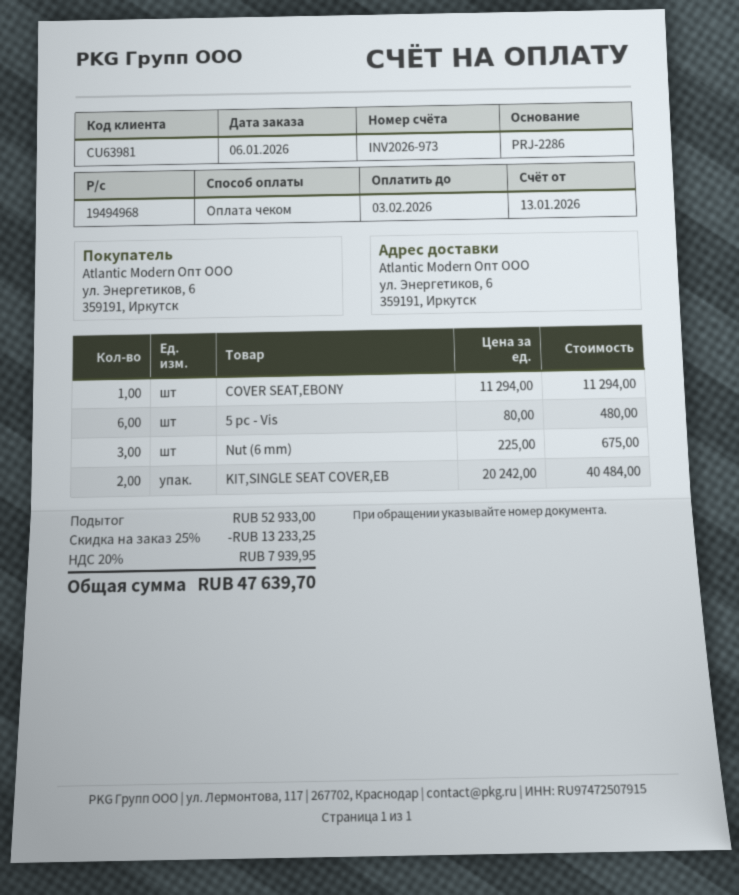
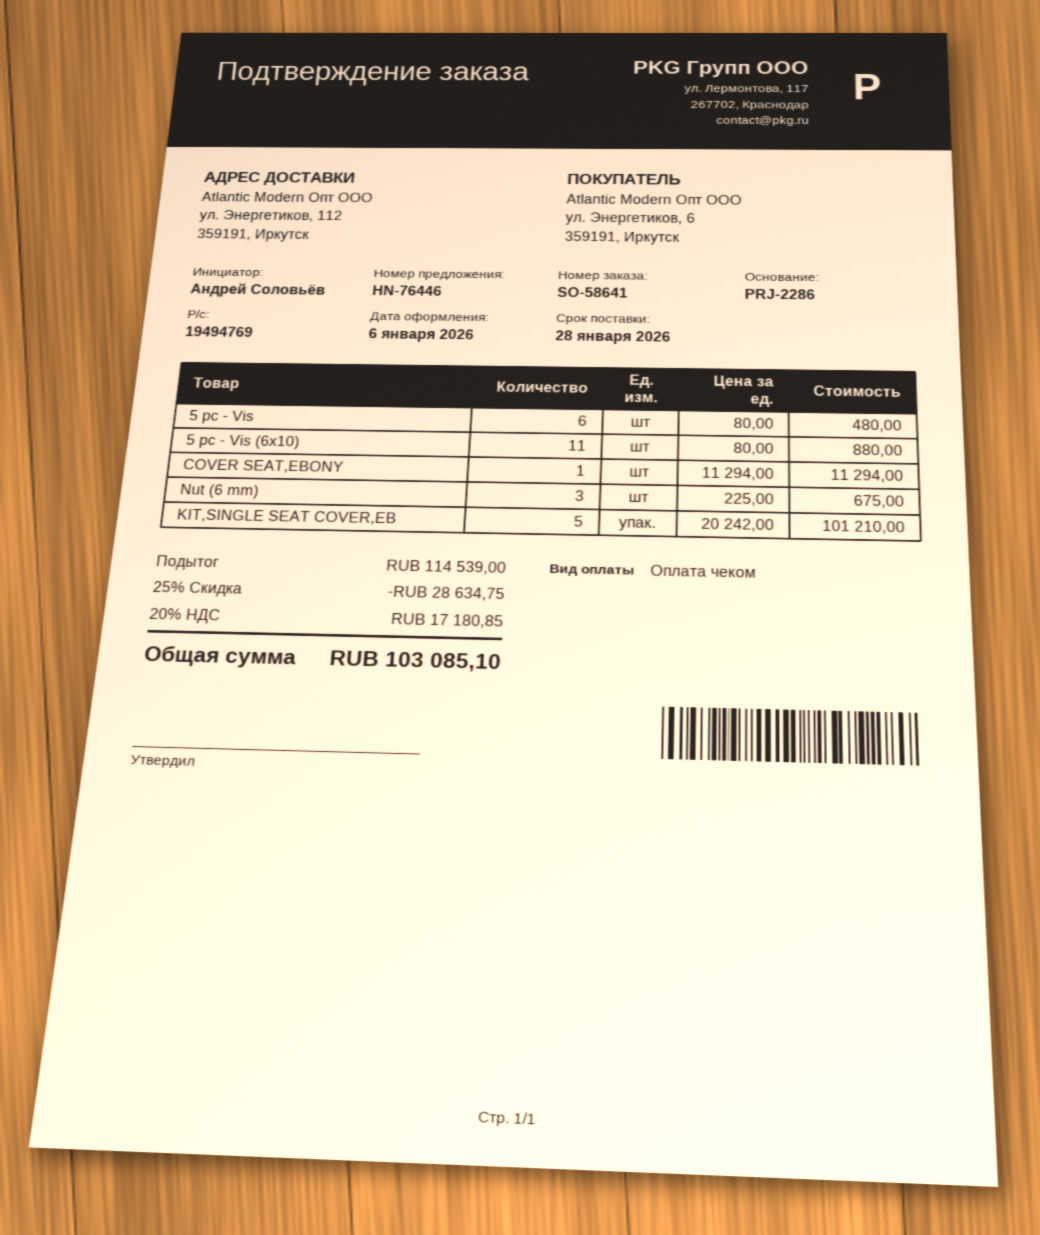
bank account: 19494968 -> 19494769
ship to: ул. Энергетиков, 6, 359191, Иркутск -> ул. Энергетиков, 112, 359191, Иркутск
KIT,SINGLE SEAT COVER,EB: 2 x 20242.00 = 40484.00 -> 5 x 20242.00 = 101210.00
5 pc - Vis (6x10): none -> 11 x 80.00 = 880.00
subtotal: 52933.00 -> 114539.00
discount: 25% = 13233.25 -> 25% = 28634.75
tax: 20% = 7939.95 -> 20% = 17180.85
total: 47639.70 -> 103085.10

